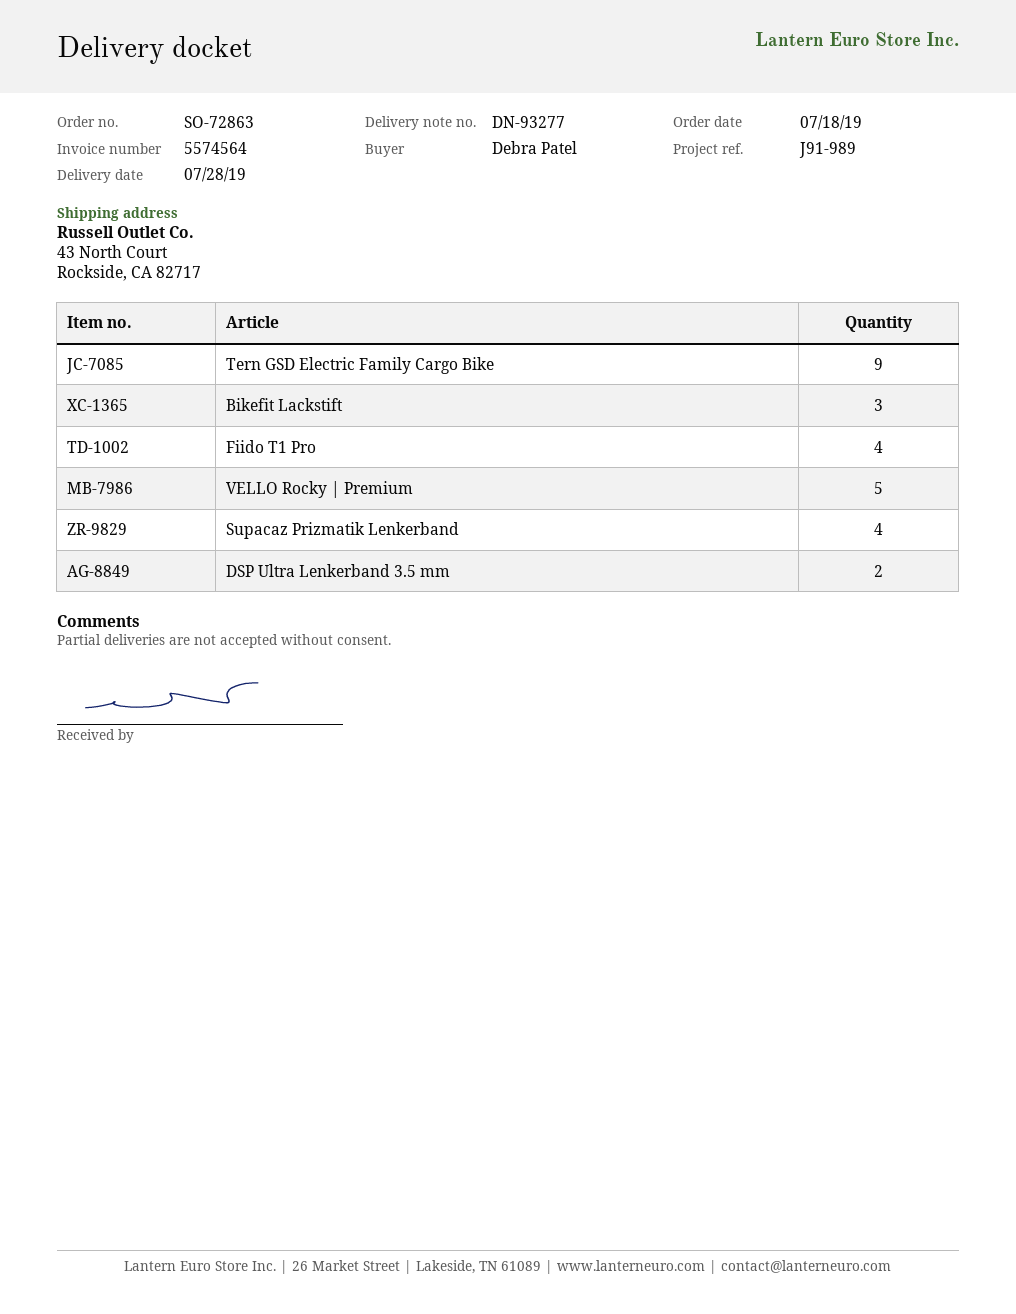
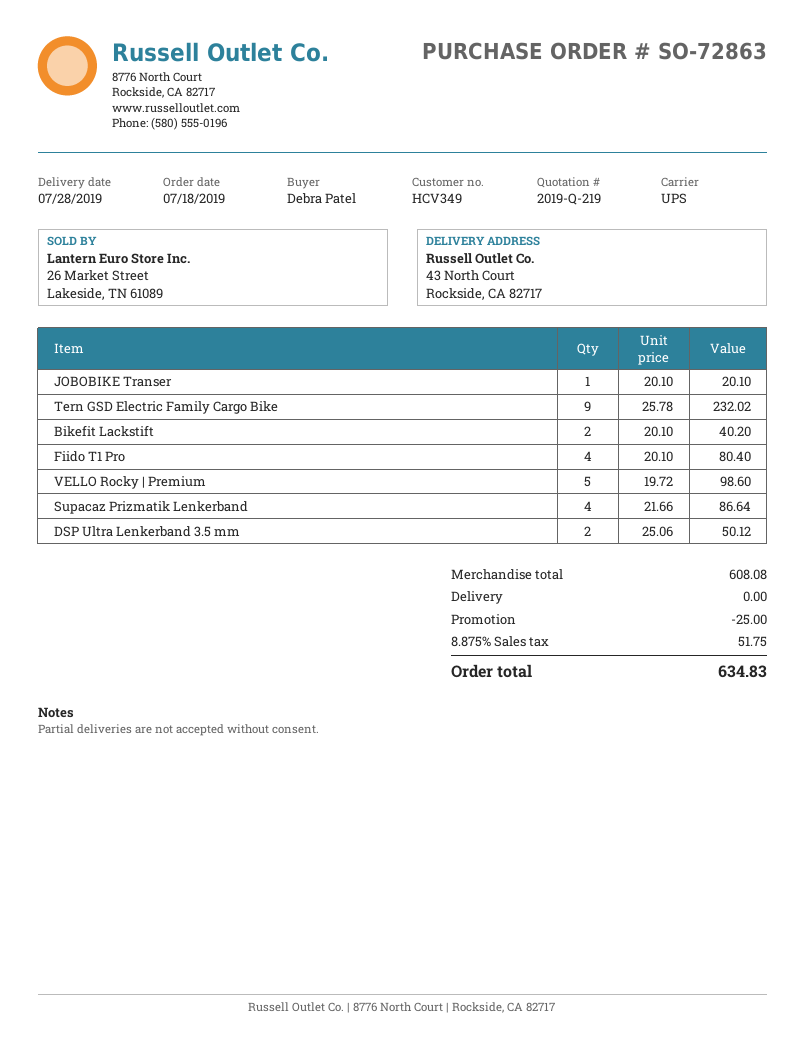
Bikefit Lackstift: 3 -> 2
JOBOBIKE Transer: none -> 1

